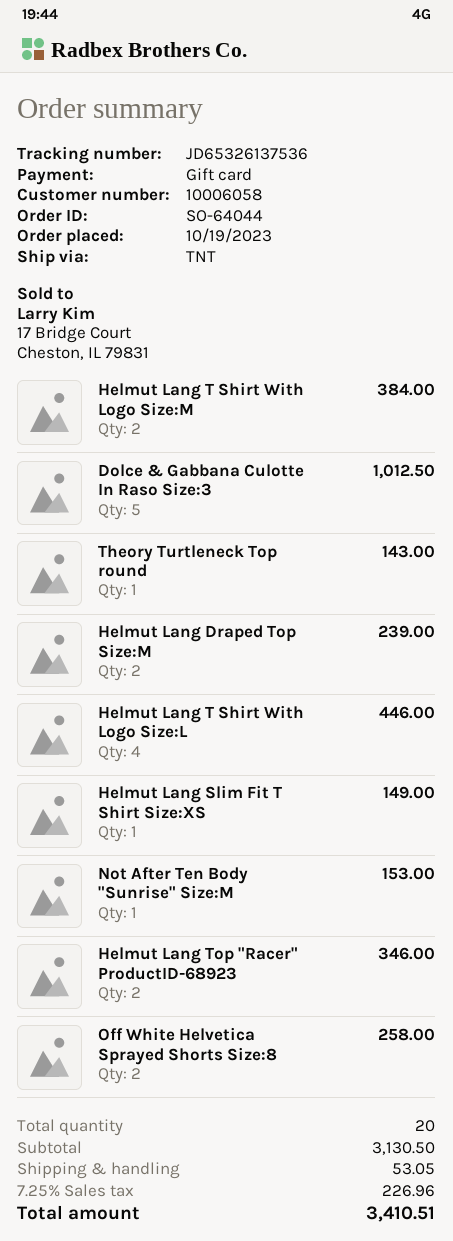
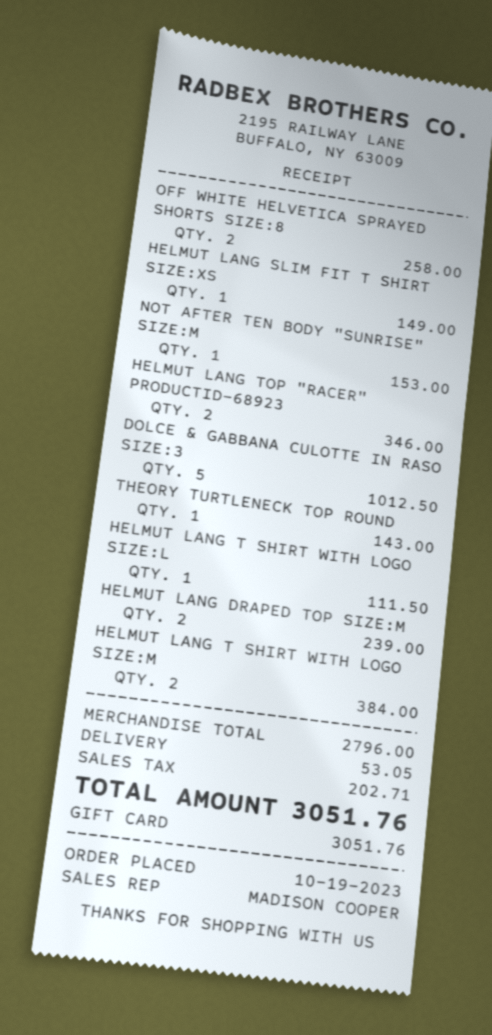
Helmut Lang T Shirt With Logo Size:L: 4 for 446.00 -> 1 for 111.50
subtotal: 3130.50 -> 2796.00
tax: 226.96 -> 202.71
total: 3410.51 -> 3051.76

